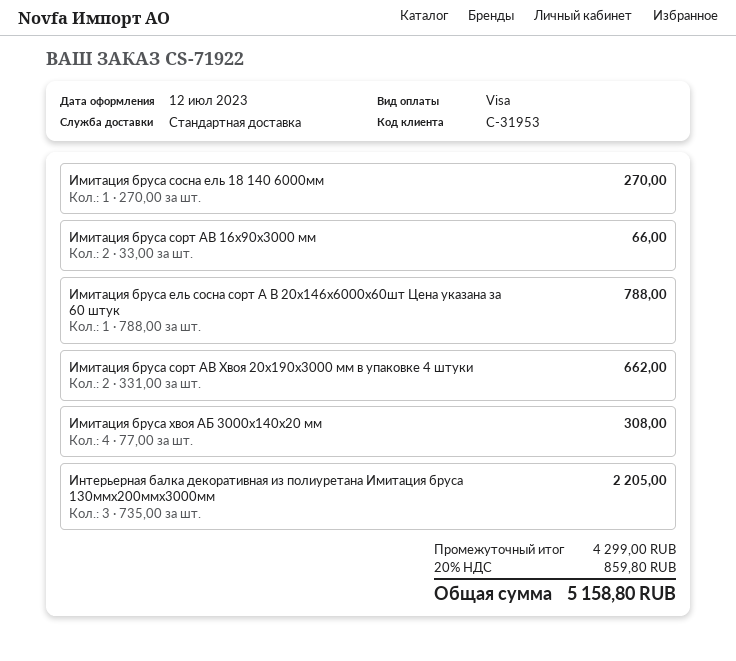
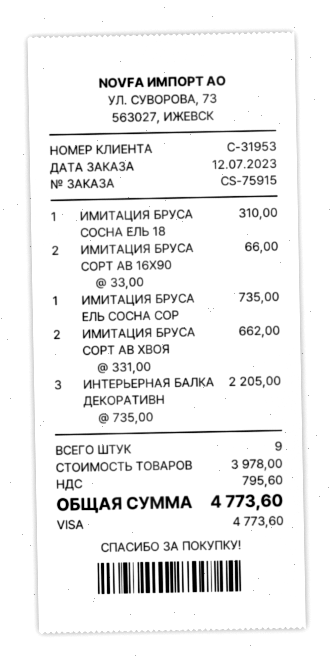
order number: CS-71922 -> CS-75915
Имитация бруса сосна ель 18 140 6000мм: 1 x 270.00 = 270.00 -> 1 x 310.00 = 310.00
Имитация бруса ель сосна сорт А В 20х146х6000х60шт Цена указана за 60 штук: 1 x 788.00 = 788.00 -> 1 x 735.00 = 735.00
Имитация бруса хвоя АБ 3000х140х20 мм: 4 x 77.00 = 308.00 -> none
subtotal: 4299.00 -> 3978.00
tax: 859.80 -> 795.60
total: 5158.80 -> 4773.60

